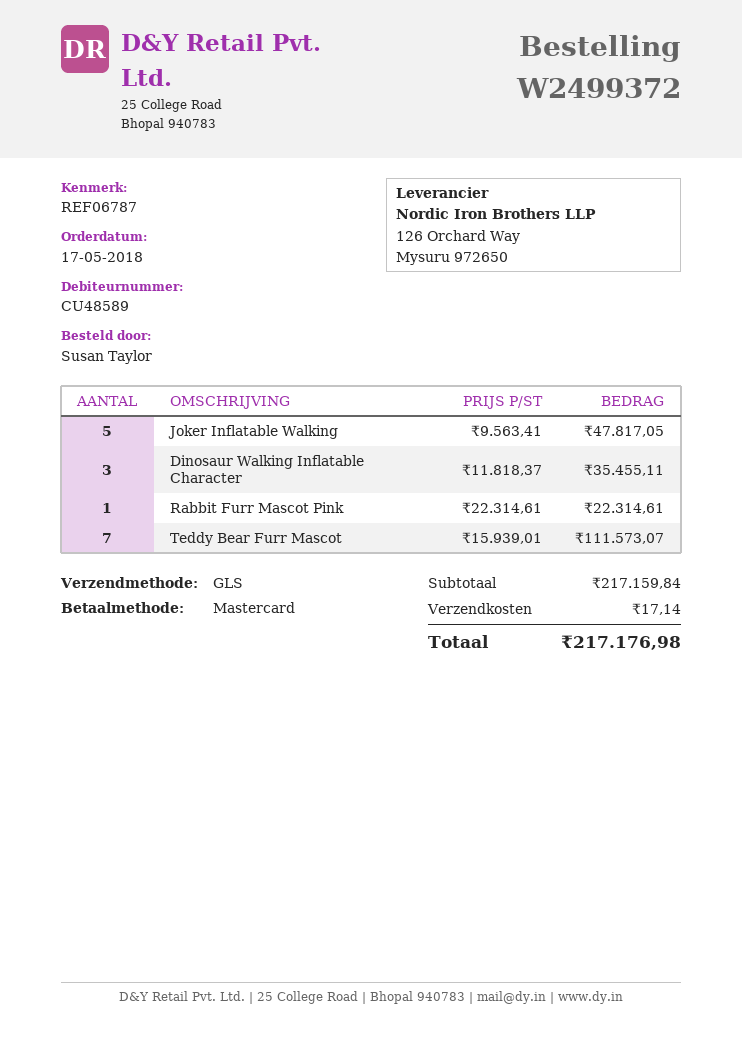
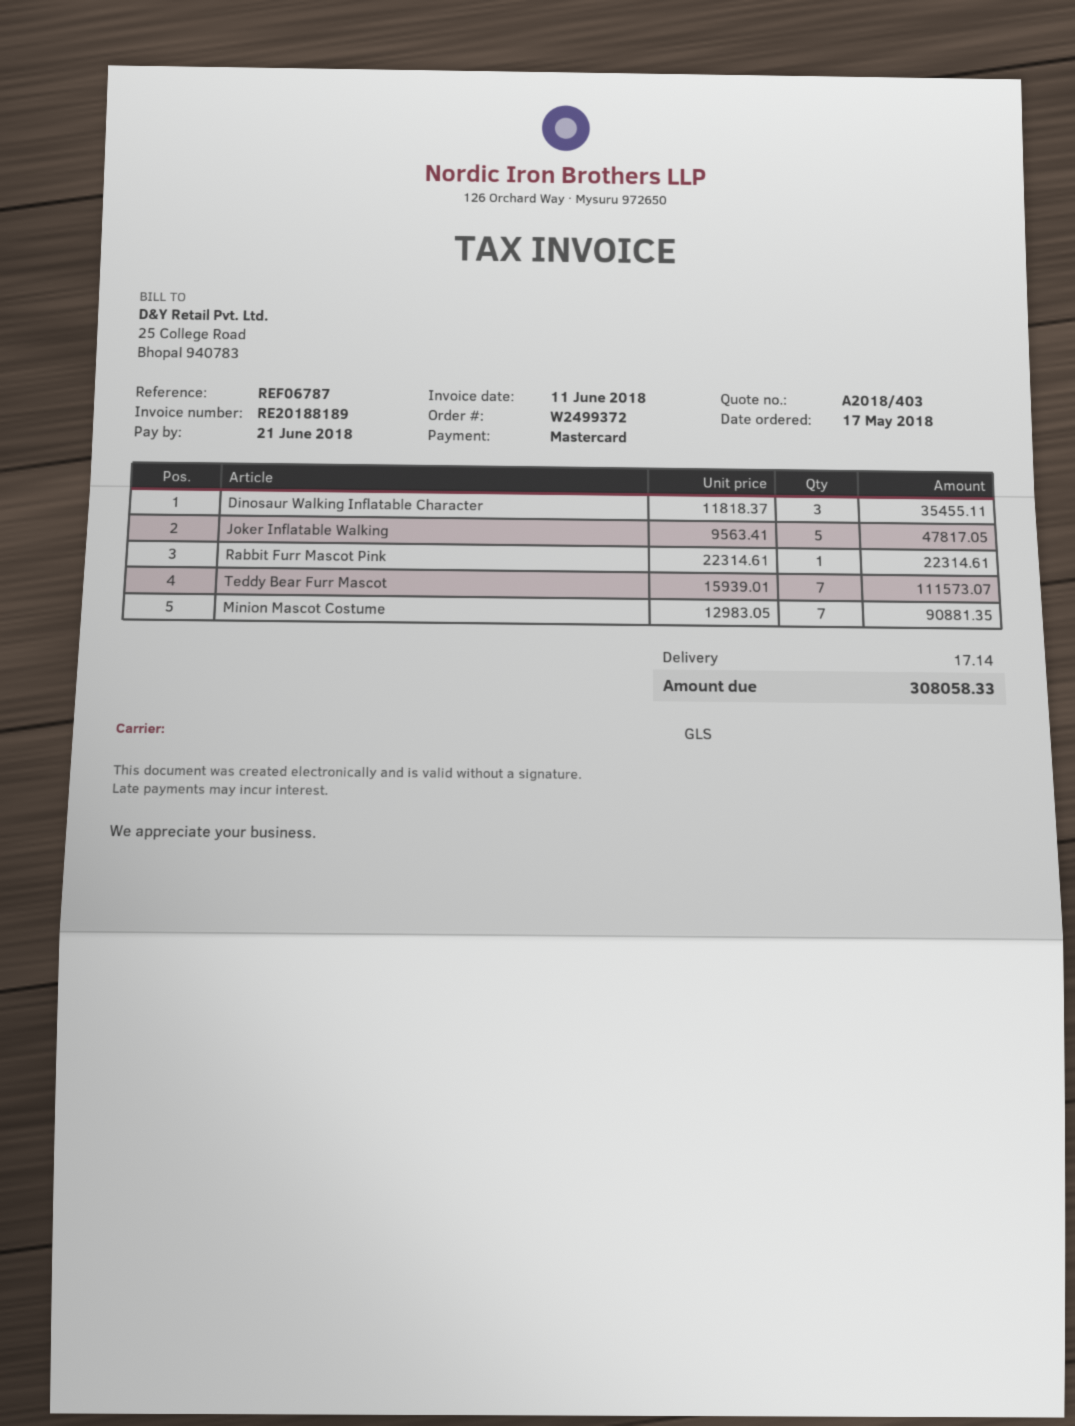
Minion Mascot Costume: none -> 7 x 12983.05 = 90881.35
total: 217176.98 -> 308058.33

